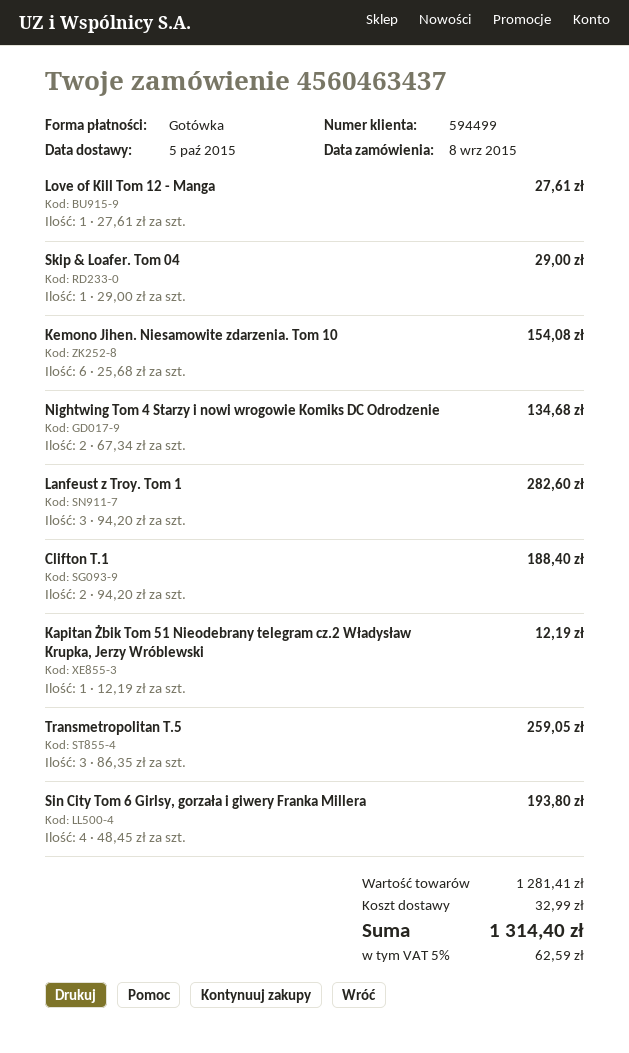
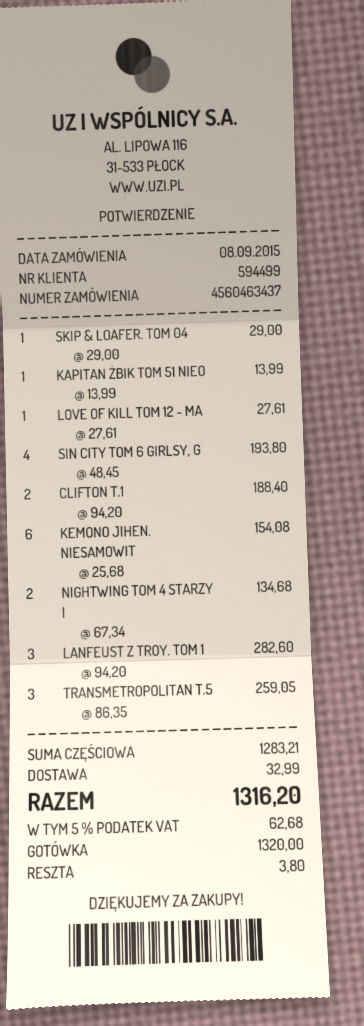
Kapitan Żbik Tom 51 Nieodebrany telegram cz.2 Władysław Krupka, Jerzy Wróblewski: 1 x 12.19 = 12.19 -> 1 x 13.99 = 13.99
subtotal: 1281.41 -> 1283.21
tax: 5% = 62.59 -> 5% = 62.68
total: 1314.40 -> 1316.20

